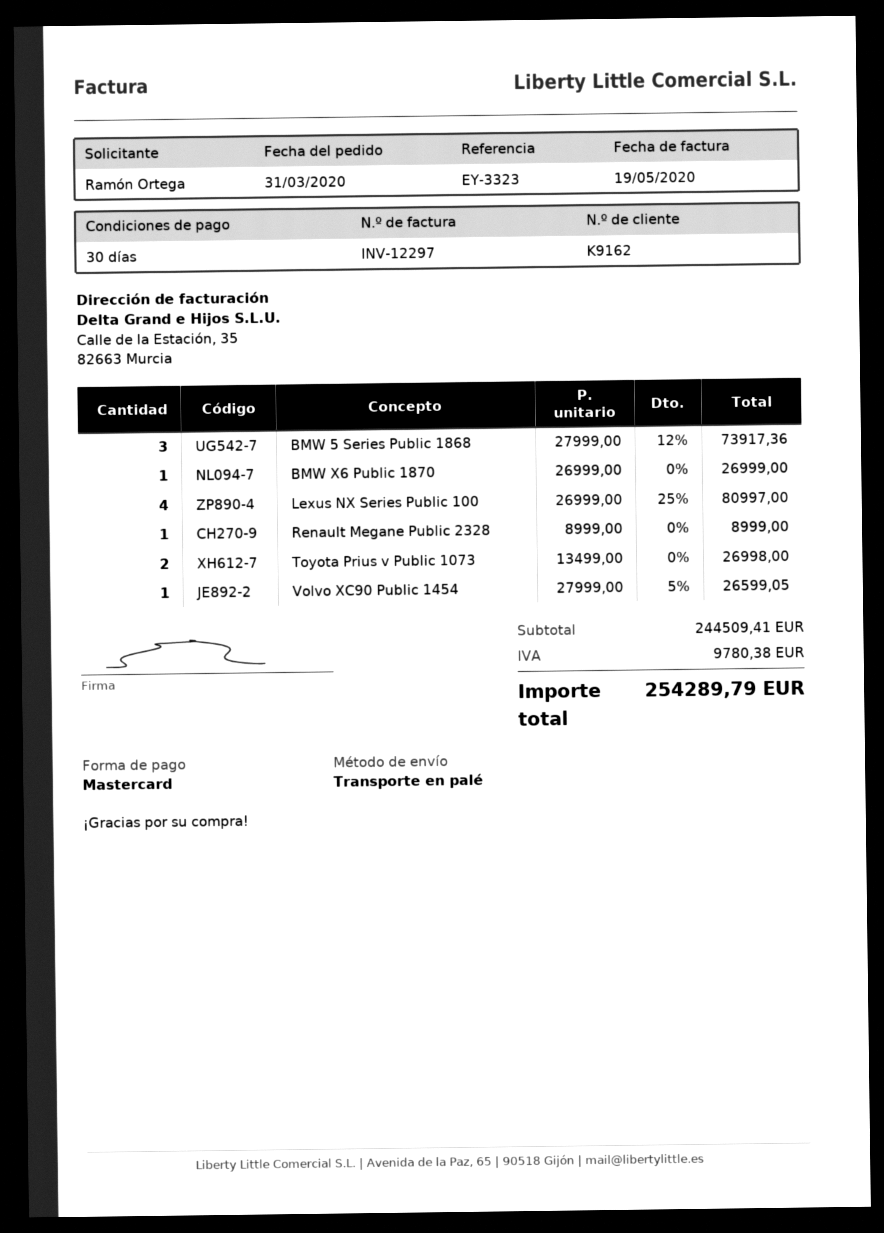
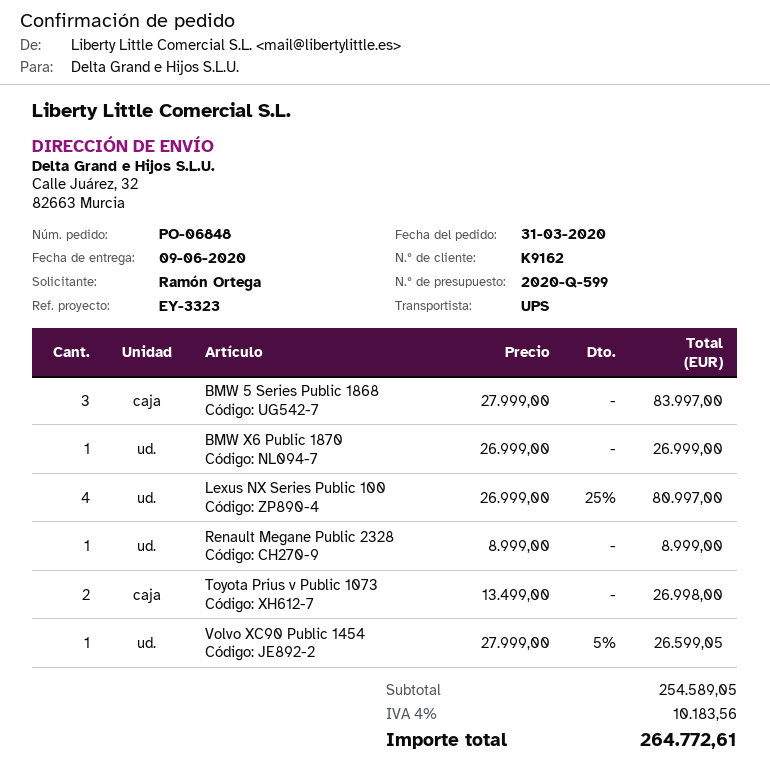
shipping method: pallet freight -> UPS
BMW 5 Series Public 1868: 3 x 27999.00 - 12% = 73917.36 -> 3 x 27999.00 = 83997.00
subtotal: 244509.41 -> 254589.05
tax: 9780.38 -> 10183.56
total: 254289.79 -> 264772.61

